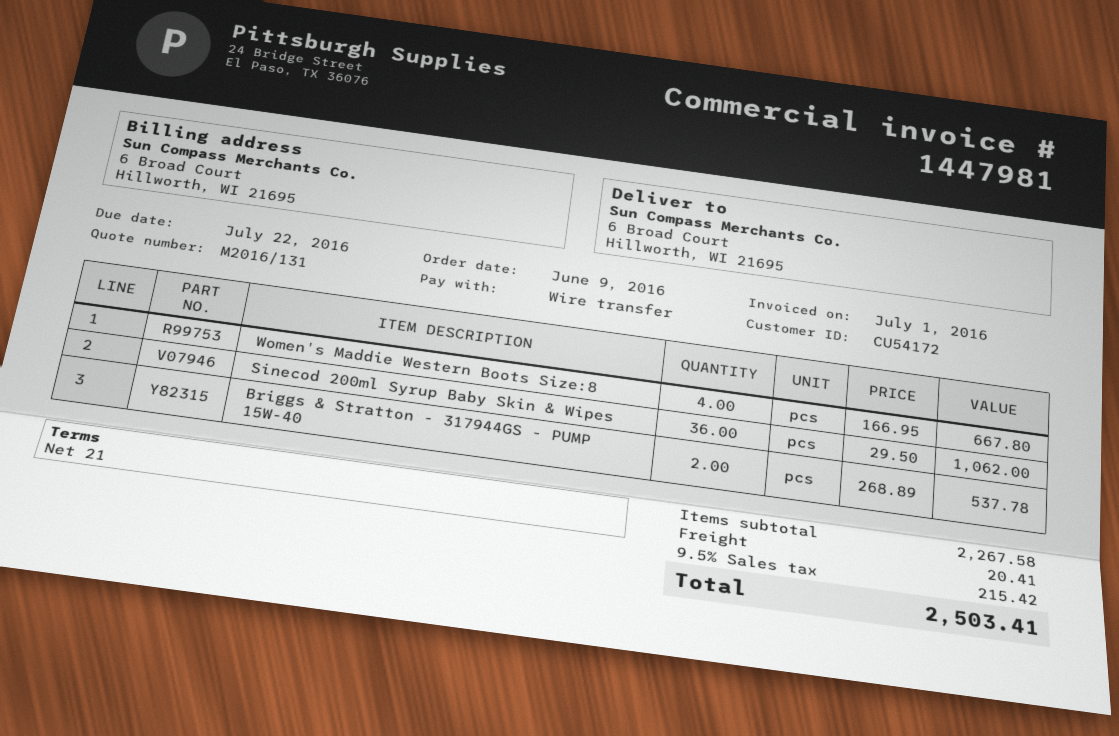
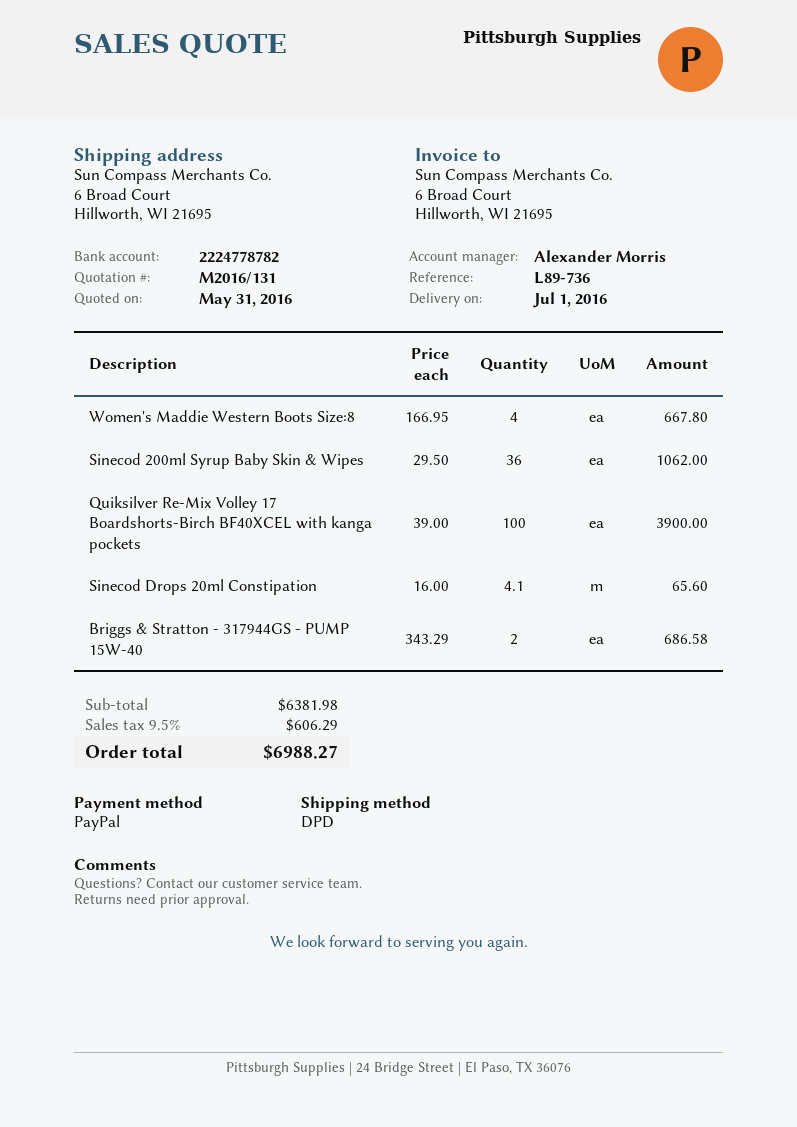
payment method: bank transfer -> PayPal
Briggs & Stratton - 317944GS - PUMP 15W-40: 2 x 268.89 = 537.78 -> 2 x 343.29 = 686.58
Quiksilver Re-Mix Volley 17 Boardshorts-Birch BF40XCEL with kanga pockets: none -> 100 x 39.00 = 3900.00
Sinecod Drops 20ml Constipation: none -> 4.1 x 16.00 = 65.60
subtotal: 2267.58 -> 6381.98
shipping: 20.41 -> none
tax: 9.5% = 215.42 -> 9.5% = 606.29
total: 2503.41 -> 6988.27

